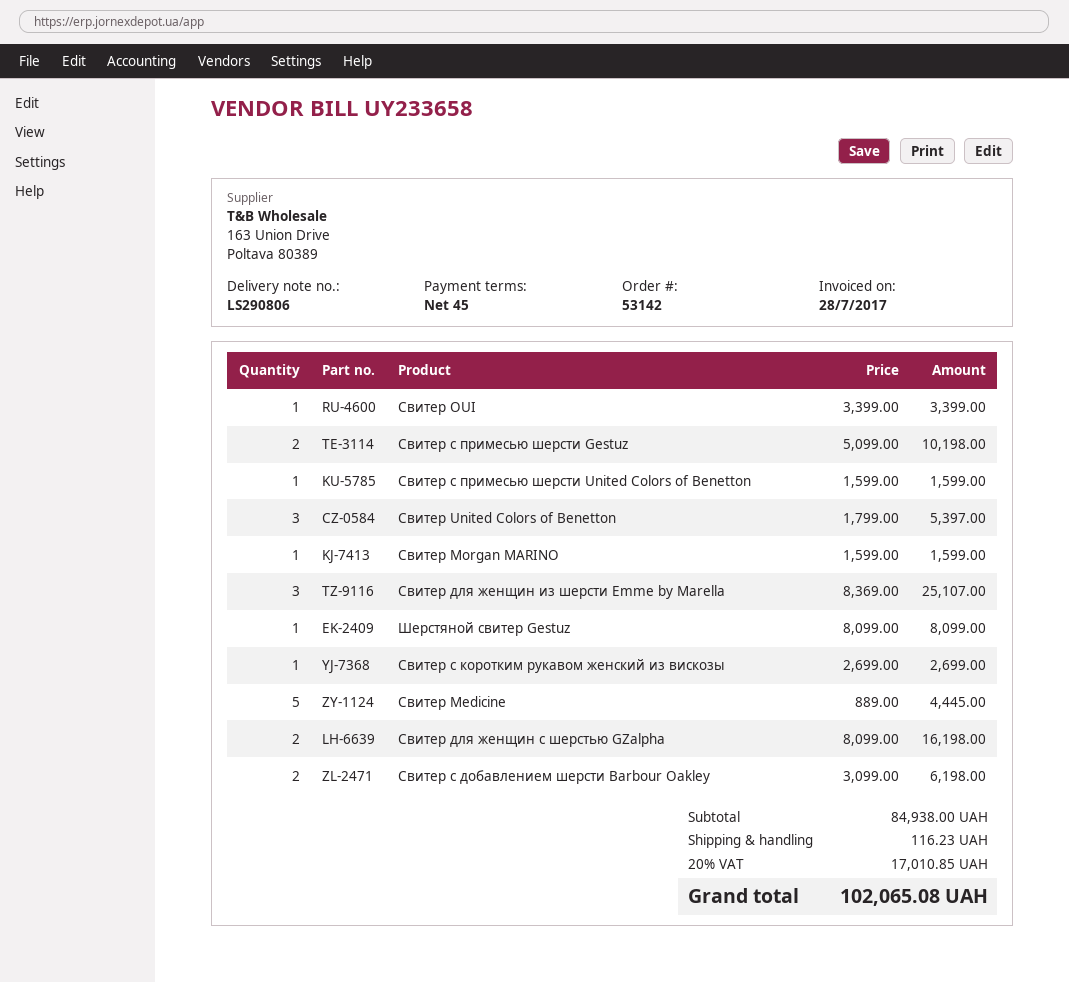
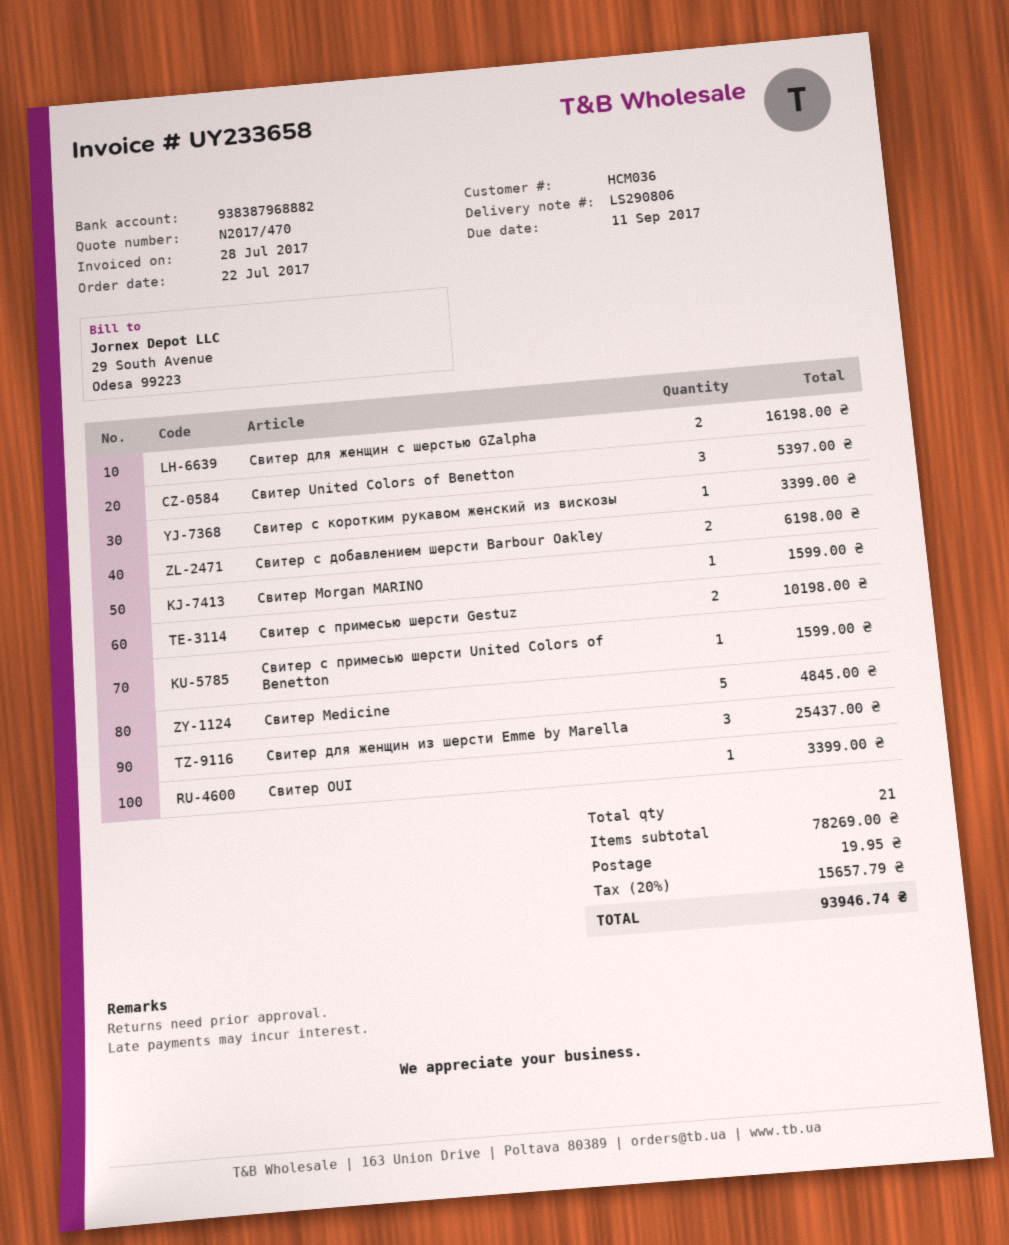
Свитер для женщин из шерсти Emme by Marella: 3 for 25107.00 -> 3 for 25437.00
Шерстяной свитер Gestuz: 1 for 8099.00 -> none
Свитер с коротким рукавом женский из вискозы: 1 for 2699.00 -> 1 for 3399.00
Свитер Medicine: 5 for 4445.00 -> 5 for 4845.00
subtotal: 84938.00 -> 78269.00
shipping: 116.23 -> 19.95
tax: 20% = 17010.85 -> 20% = 15657.79
total: 102065.08 -> 93946.74

